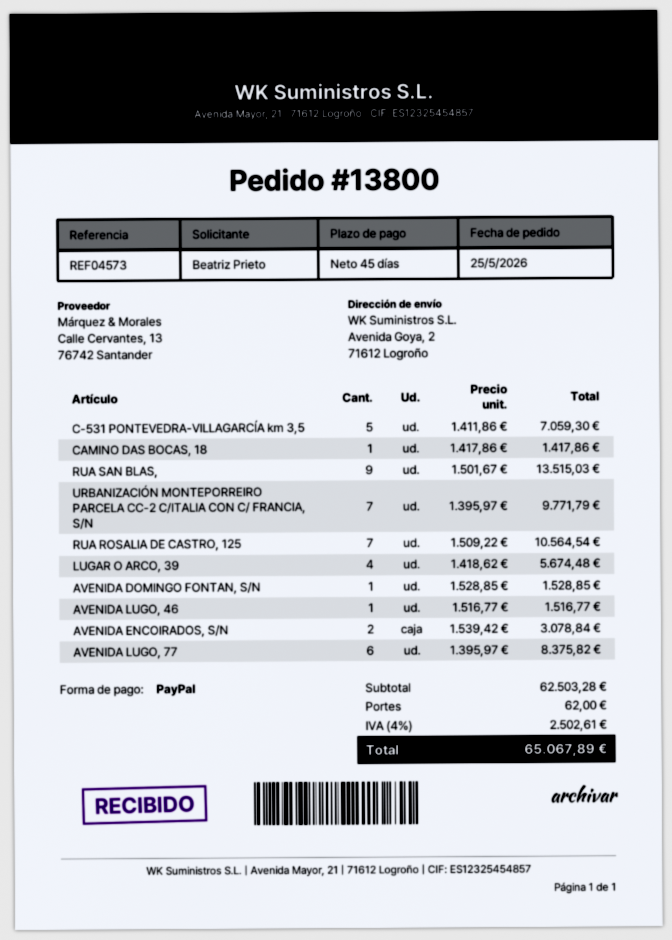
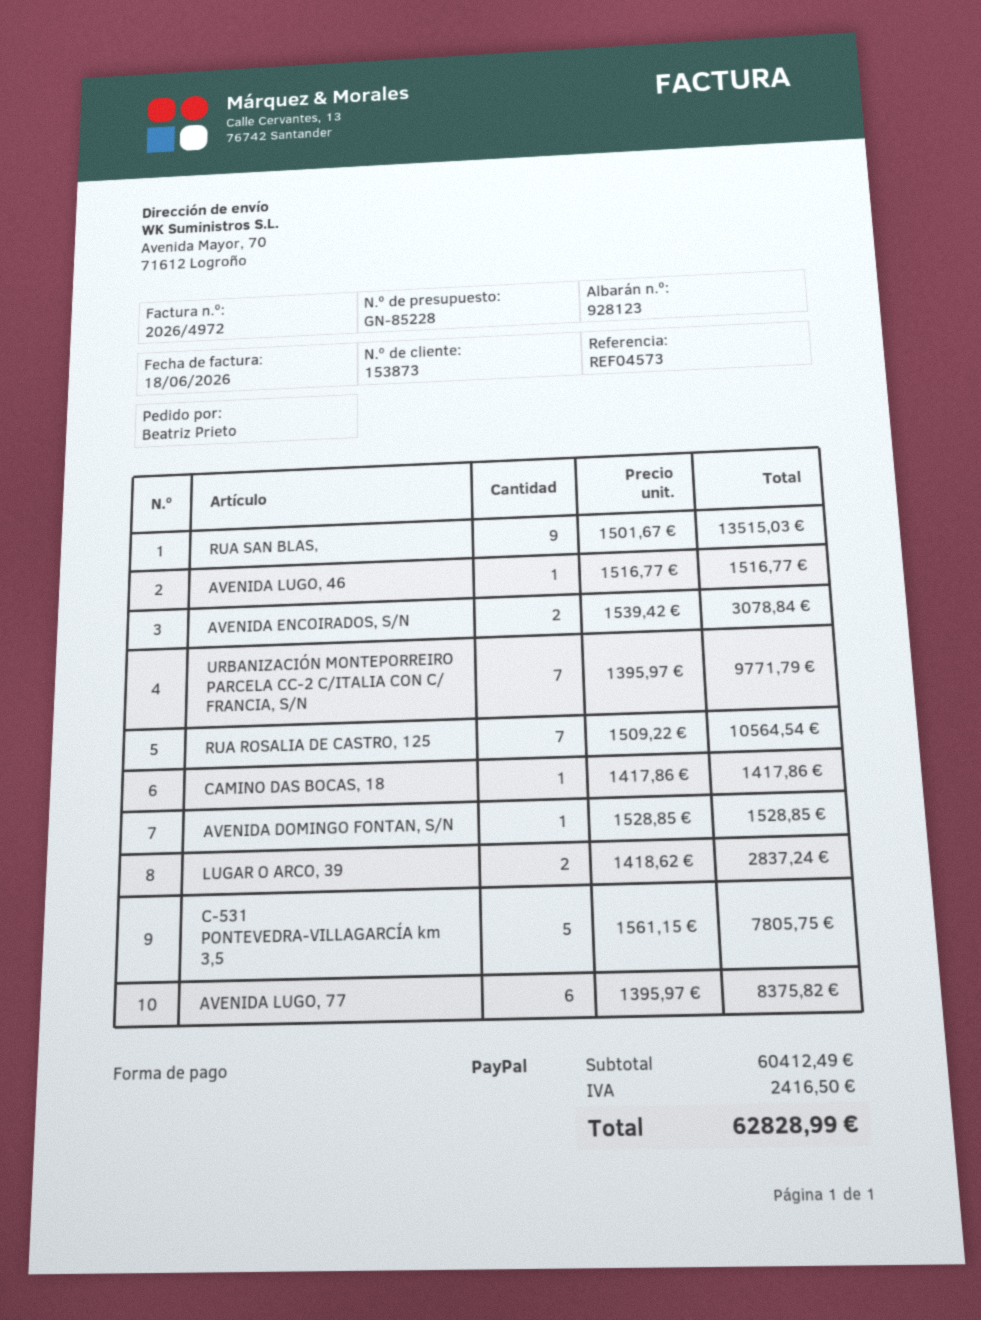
ship to: Avenida Goya, 2, 71612 Logroño -> Avenida Mayor, 70, 71612 Logroño
C-531 PONTEVEDRA-VILLAGARCÍA km 3,5: 5 x 1411.86 = 7059.30 -> 5 x 1561.15 = 7805.75
LUGAR O ARCO, 39: 4 x 1418.62 = 5674.48 -> 2 x 1418.62 = 2837.24
subtotal: 62503.28 -> 60412.49
shipping: 62.00 -> none
tax: 2502.61 -> 2416.50
total: 65067.89 -> 62828.99

